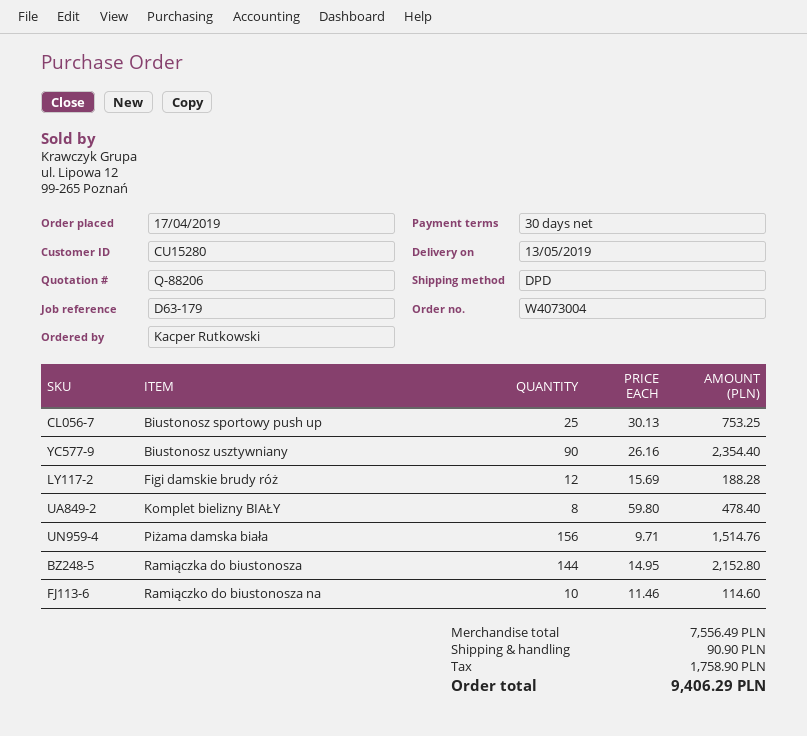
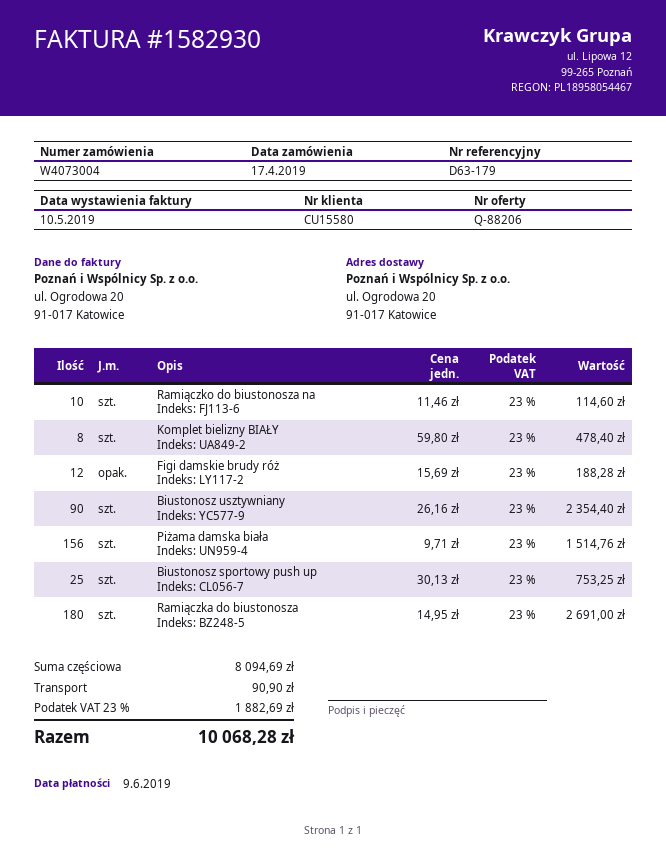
customer number: CU15280 -> CU15580
Ramiączka do biustonosza: 144 x 14.95 = 2152.80 -> 180 x 14.95 = 2691.00
subtotal: 7556.49 -> 8094.69
tax: 1758.90 -> 1882.69
total: 9406.29 -> 10068.28

